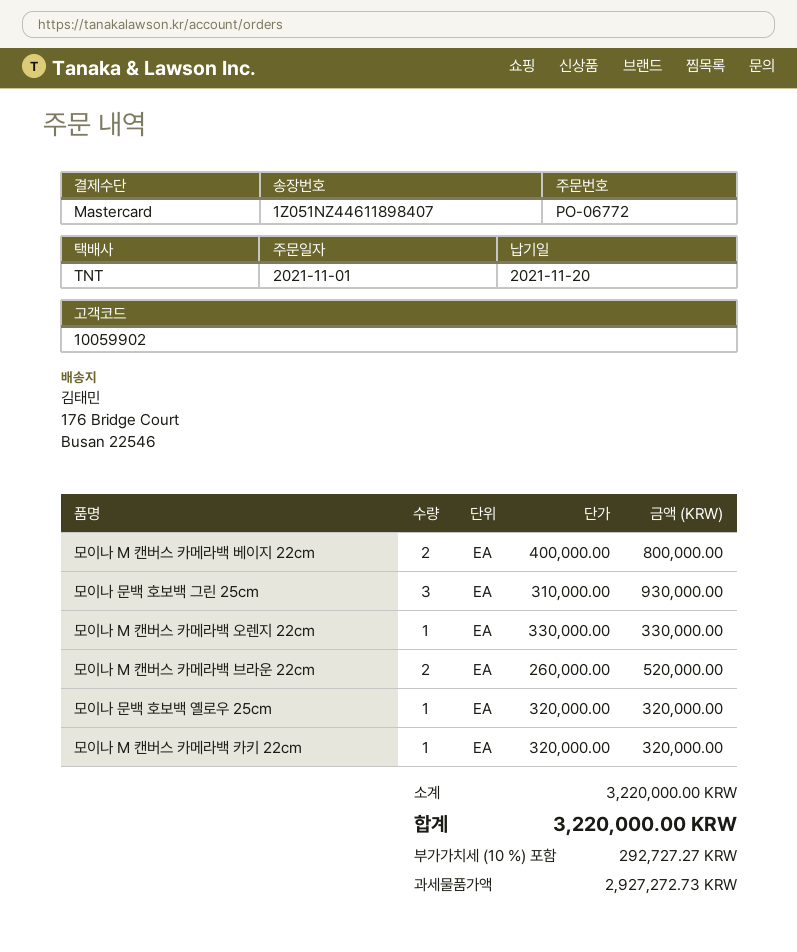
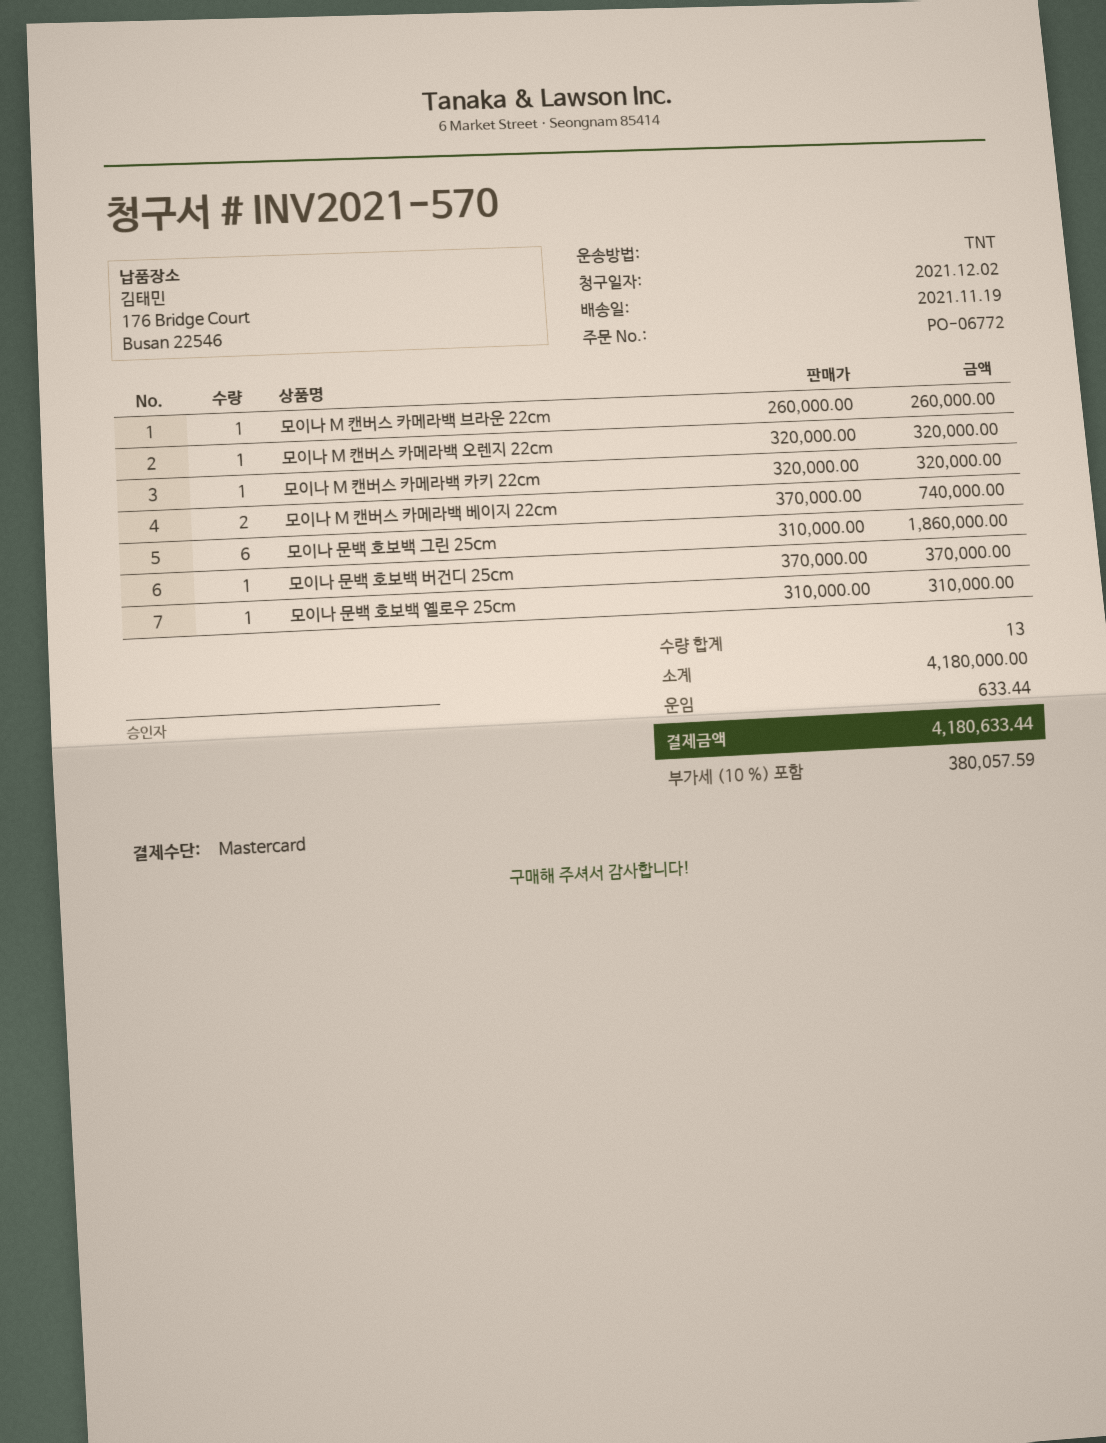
delivery date: 2021-11-20 -> 2021-11-19
모이나 M 캔버스 카메라백 베이지 22cm: 2 x 400000.00 = 800000.00 -> 2 x 370000.00 = 740000.00
모이나 문백 호보백 그린 25cm: 3 x 310000.00 = 930000.00 -> 6 x 310000.00 = 1860000.00
모이나 M 캔버스 카메라백 오렌지 22cm: 1 x 330000.00 = 330000.00 -> 1 x 320000.00 = 320000.00
모이나 M 캔버스 카메라백 브라운 22cm: 2 x 260000.00 = 520000.00 -> 1 x 260000.00 = 260000.00
모이나 문백 호보백 옐로우 25cm: 1 x 320000.00 = 320000.00 -> 1 x 310000.00 = 310000.00
모이나 문백 호보백 버건디 25cm: none -> 1 x 370000.00 = 370000.00
subtotal: 3220000.00 -> 4180000.00
shipping: none -> 633.44
tax: 10% = 292727.27 -> 10% = 380057.59
total: 3220000.00 -> 4180633.44

